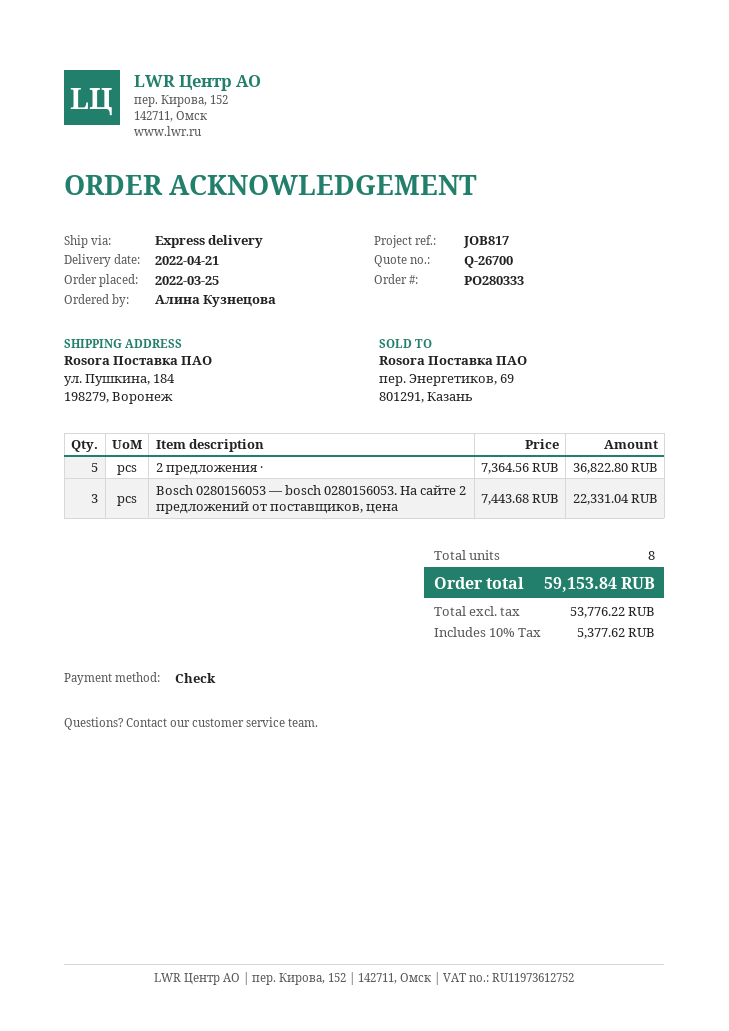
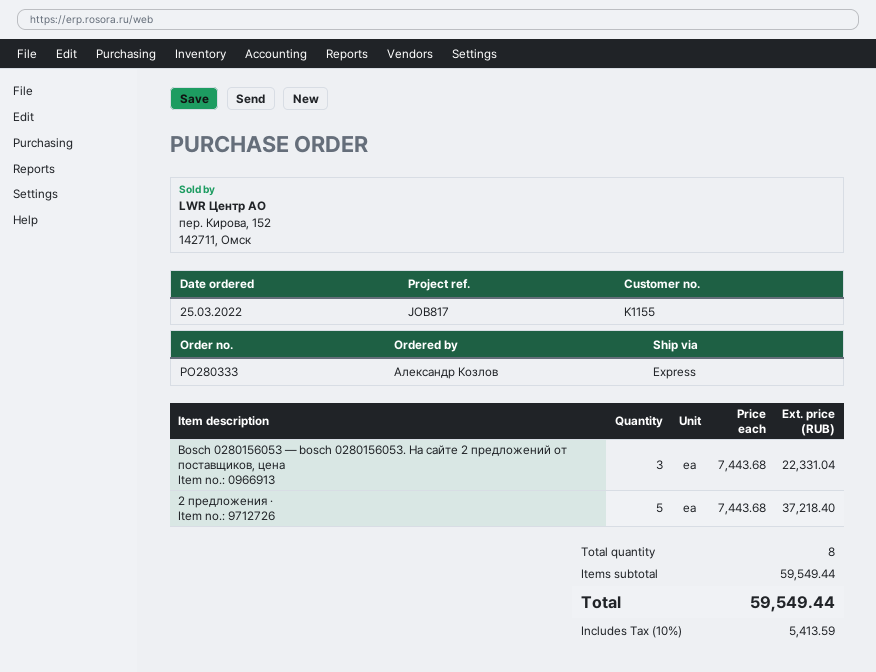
ordered by: Алина Кузнецова -> Александр Козлов
2 предложения ·: 5 x 7364.56 = 36822.80 -> 5 x 7443.68 = 37218.40
tax: 10% = 5377.62 -> 10% = 5413.59
total: 59153.84 -> 59549.44

